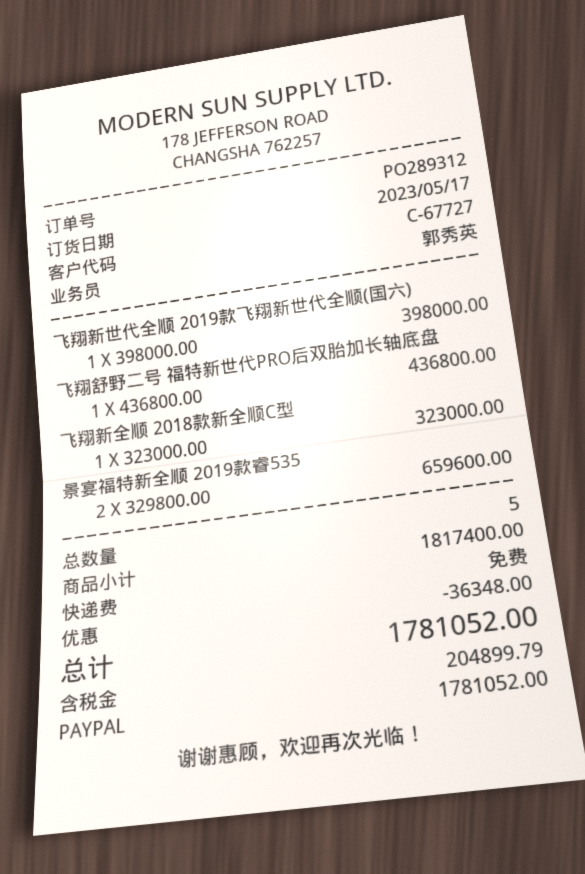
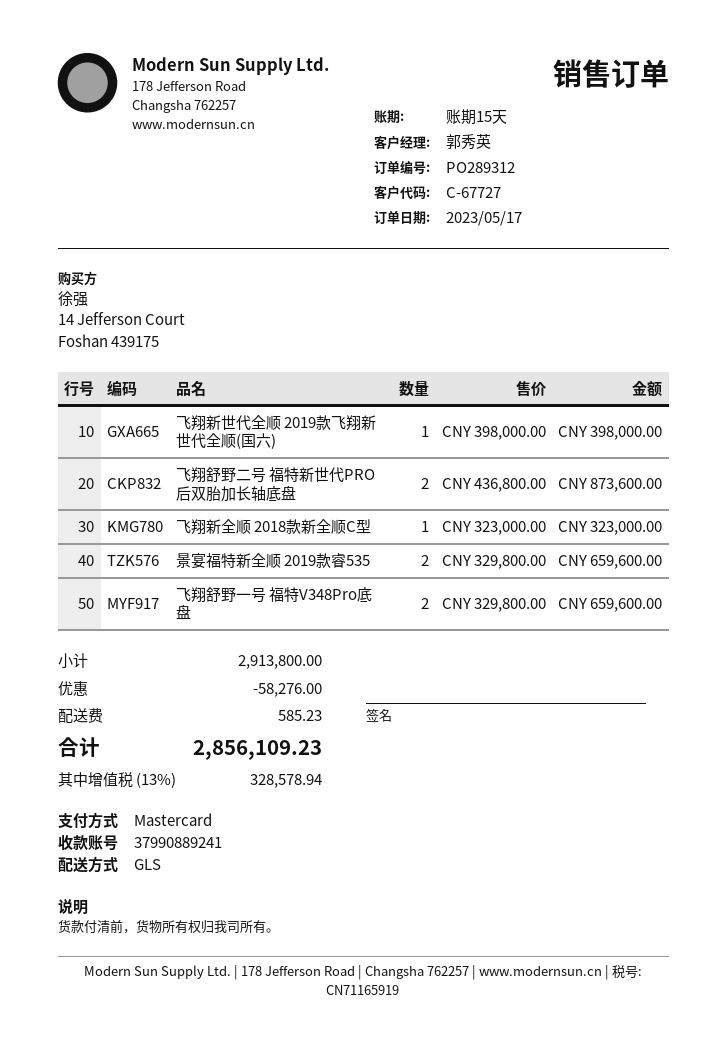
payment method: PayPal -> Mastercard
飞翔舒野二号 福特新世代PRO后双胎加长轴底盘: 1 x 436800.00 = 436800.00 -> 2 x 436800.00 = 873600.00
飞翔舒野一号 福特V348Pro底盘: none -> 2 x 329800.00 = 659600.00
subtotal: 1817400.00 -> 2913800.00
discount: 36348.00 -> 58276.00
shipping: 0.00 -> 585.23
tax: 204899.79 -> 328578.94
total: 1781052.00 -> 2856109.23

